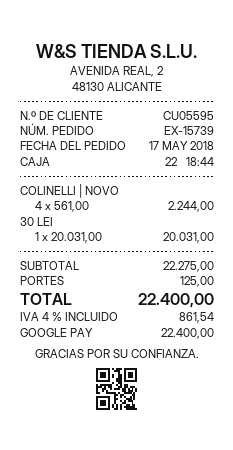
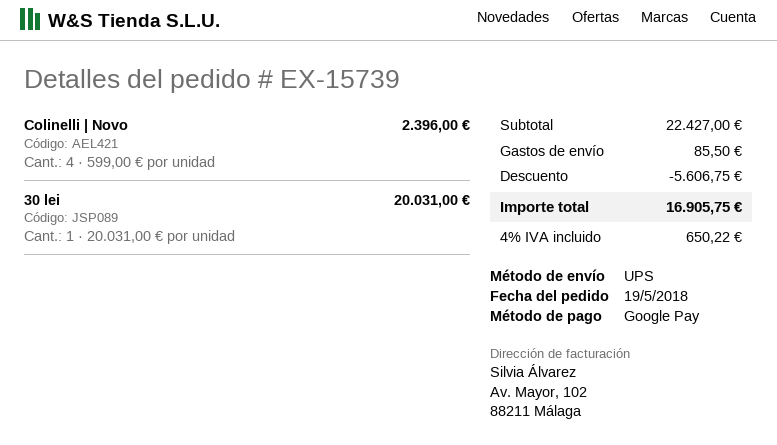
order date: 2018-05-17 -> 2018-05-19
COLINELLI | NOVO: 4 x 561.00 = 2244.00 -> 4 x 599.00 = 2396.00
subtotal: 22275.00 -> 22427.00
discount: none -> 5606.75
shipping: 125.00 -> 85.50
tax: 4% = 861.54 -> 4% = 650.22
total: 22400.00 -> 16905.75

